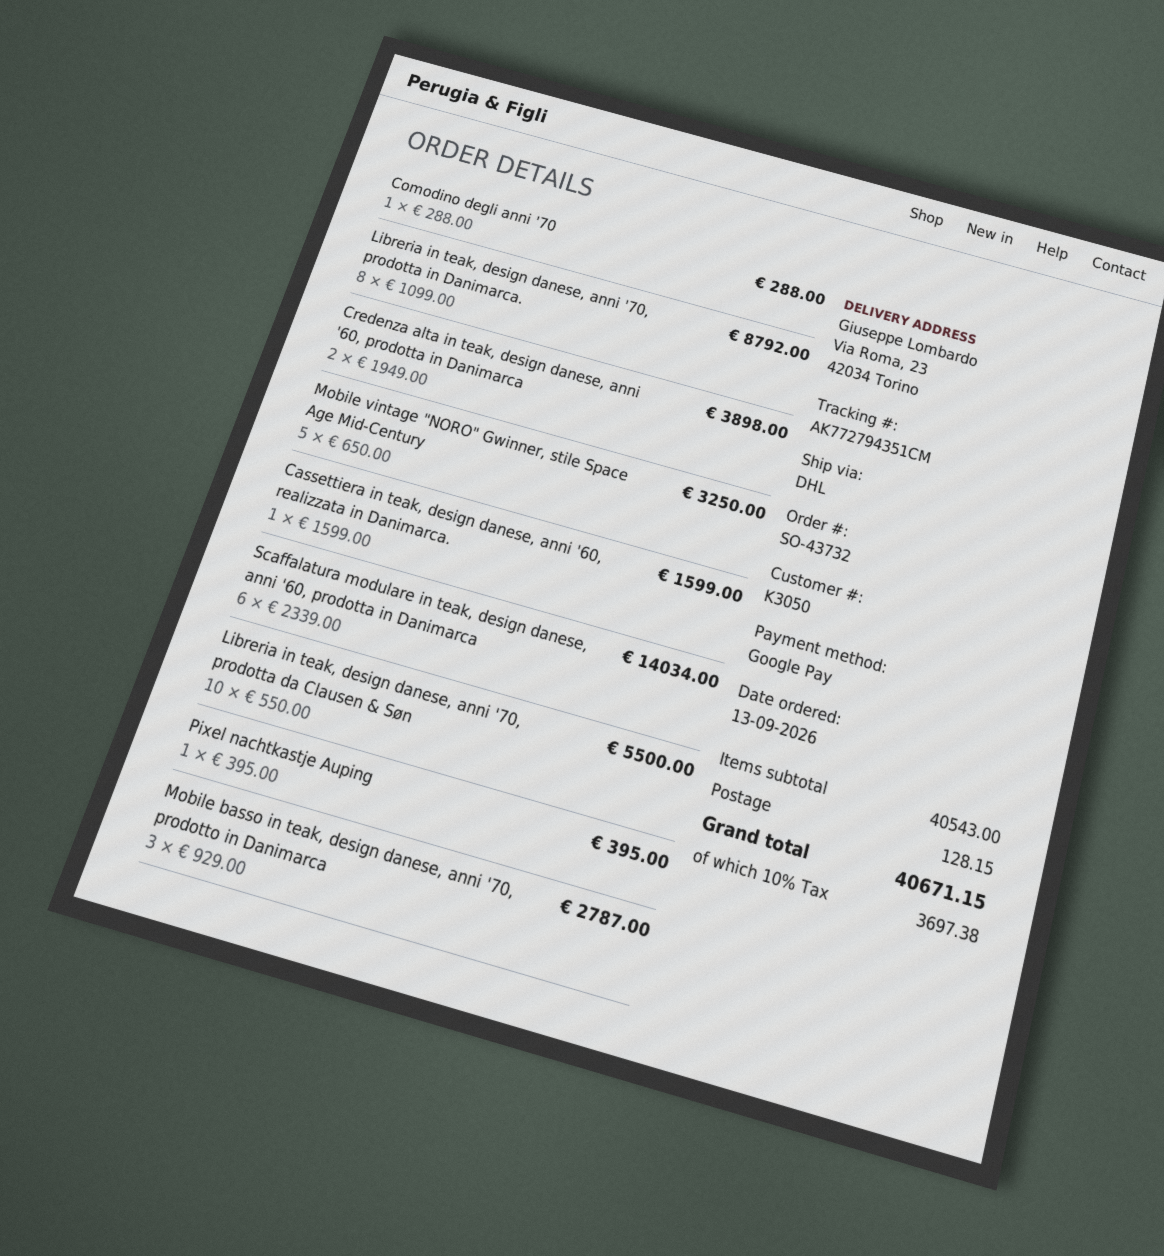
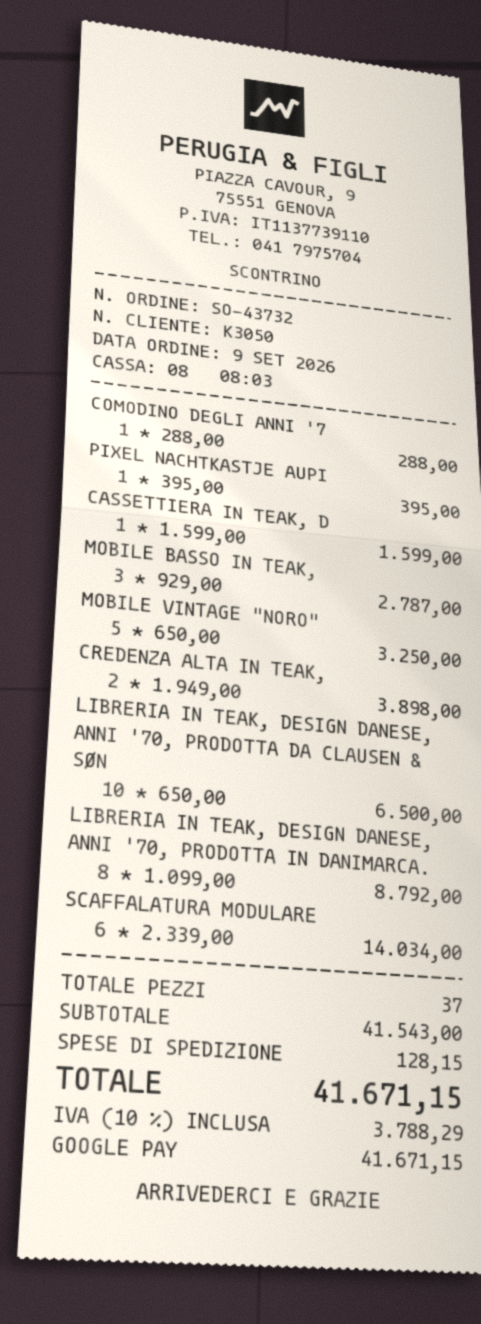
order date: 2026-09-13 -> 2026-09-09
Libreria in teak, design danese, anni '70, prodotta da Clausen & Søn: 10 x 550.00 = 5500.00 -> 10 x 650.00 = 6500.00
subtotal: 40543.00 -> 41543.00
tax: 10% = 3697.38 -> 10% = 3788.29
total: 40671.15 -> 41671.15

